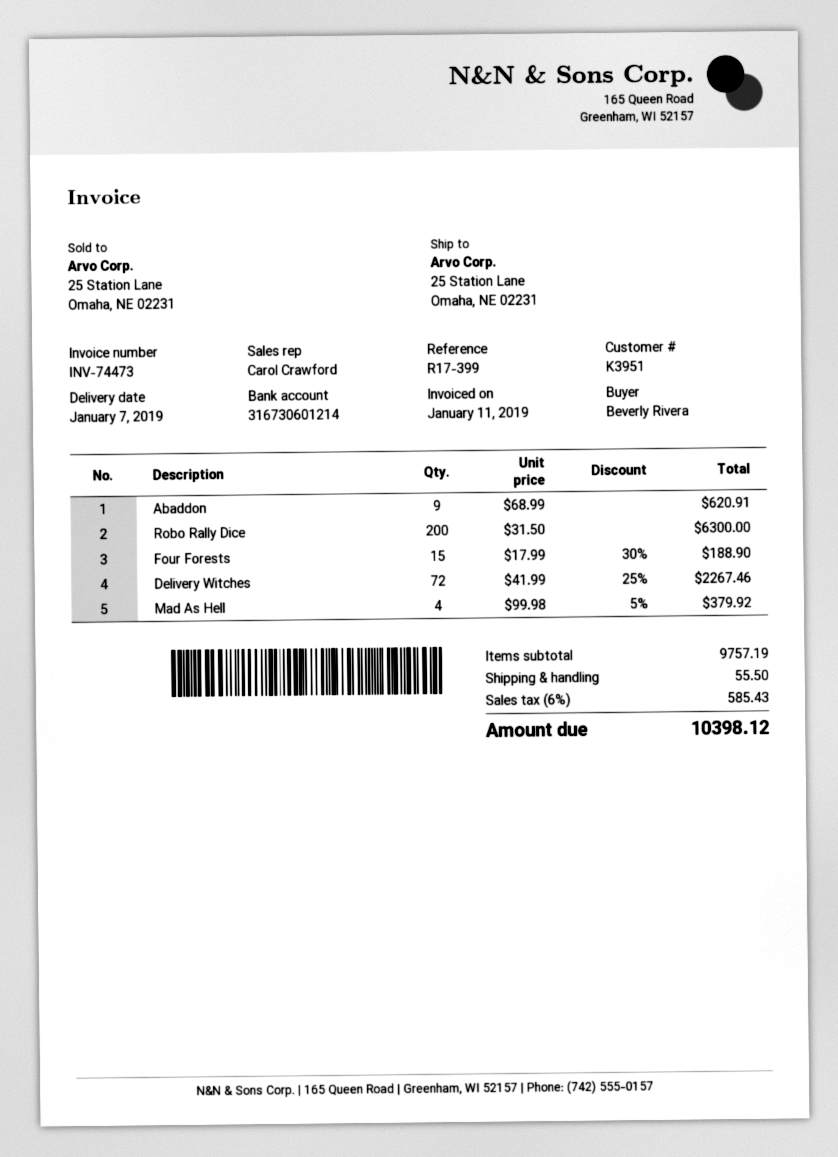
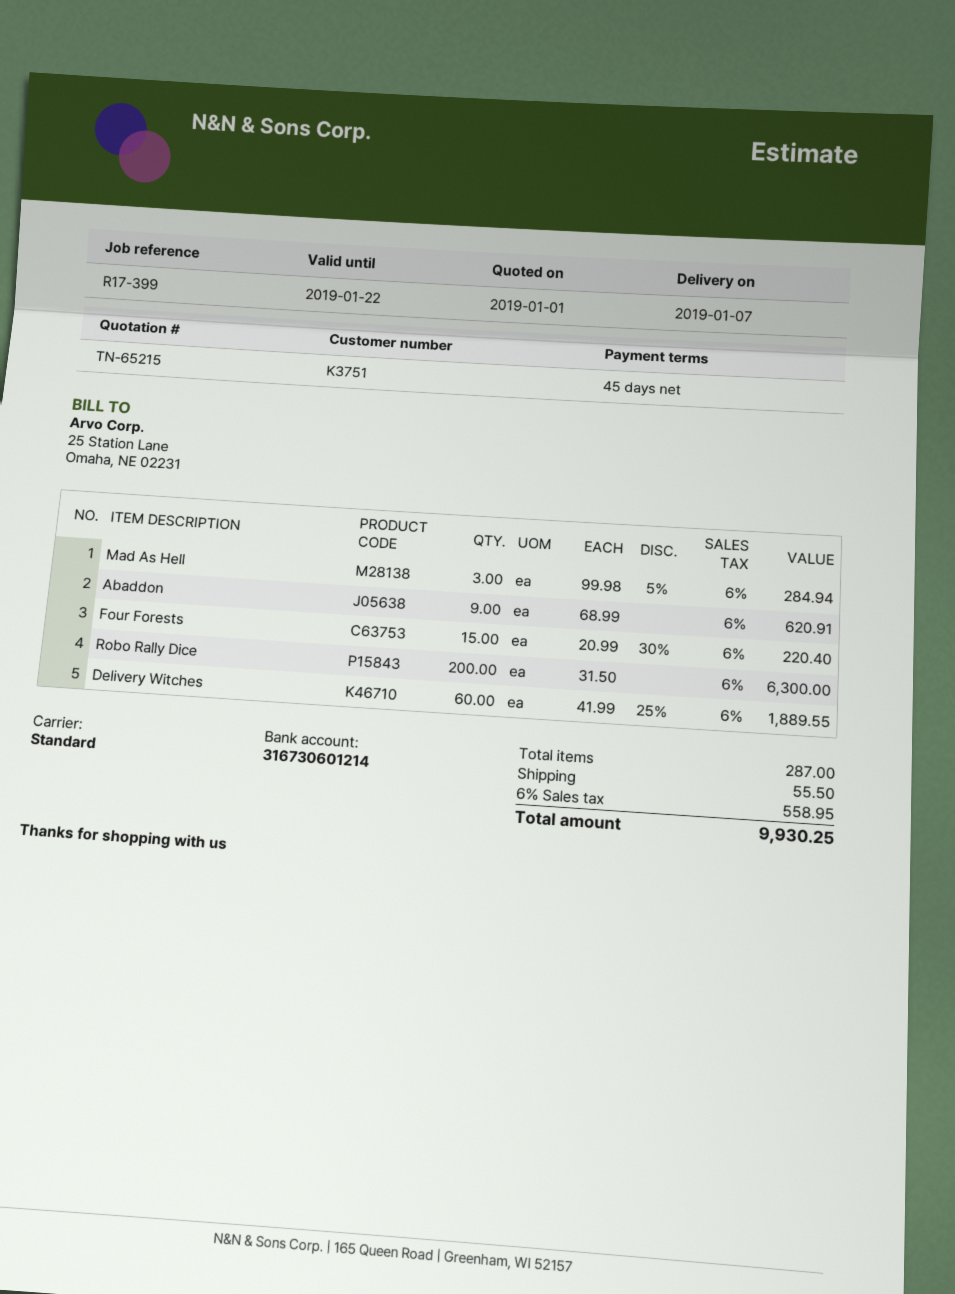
customer number: K3951 -> K3751
Four Forests: 15 x 17.99 - 30% = 188.90 -> 15 x 20.99 - 30% = 220.40
Delivery Witches: 72 x 41.99 - 25% = 2267.46 -> 60 x 41.99 - 25% = 1889.55
Mad As Hell: 4 x 99.98 - 5% = 379.92 -> 3 x 99.98 - 5% = 284.94
tax: 6% = 585.43 -> 6% = 558.95
total: 10398.12 -> 9930.25

